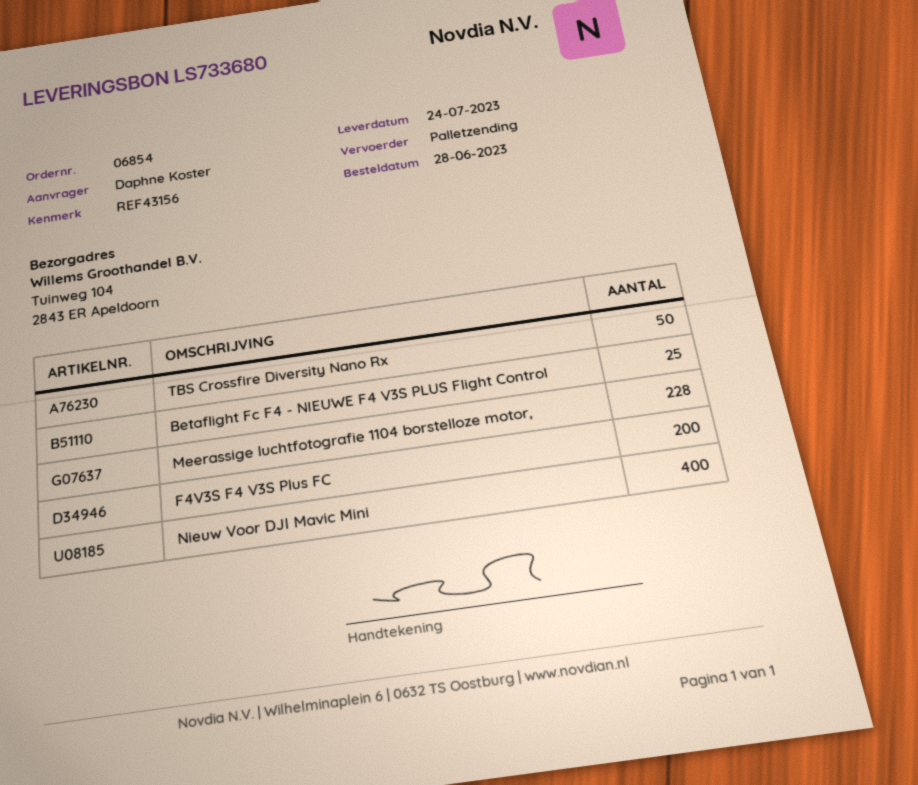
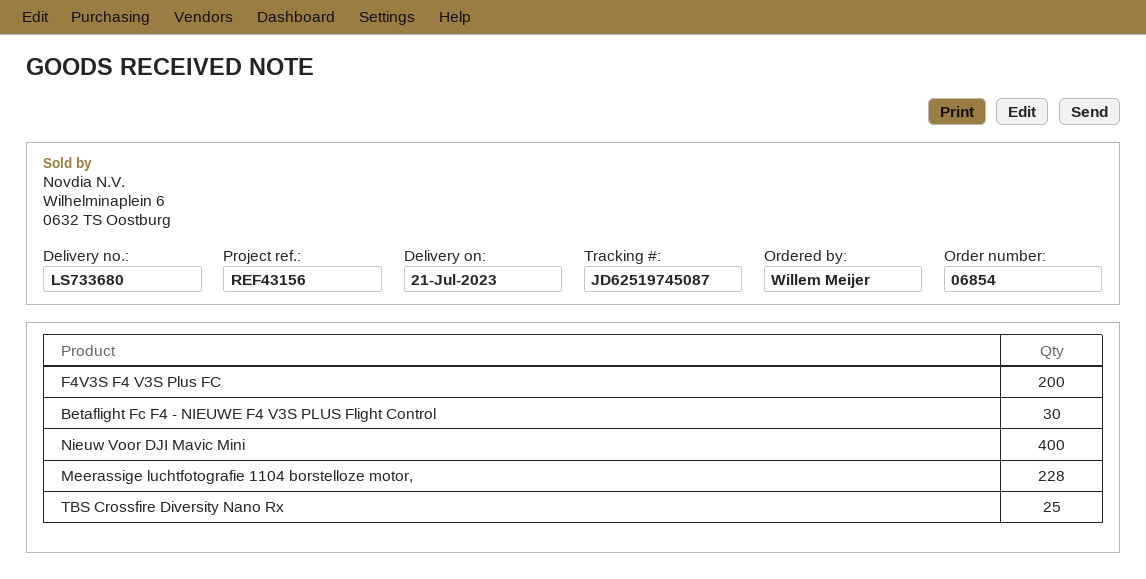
delivery date: 2023-07-24 -> 2023-07-21
ordered by: Daphne Koster -> Willem Meijer
TBS Crossfire Diversity Nano Rx: 50 -> 25
Betaflight Fc F4 - NIEUWE F4 V3S PLUS Flight Control: 25 -> 30

